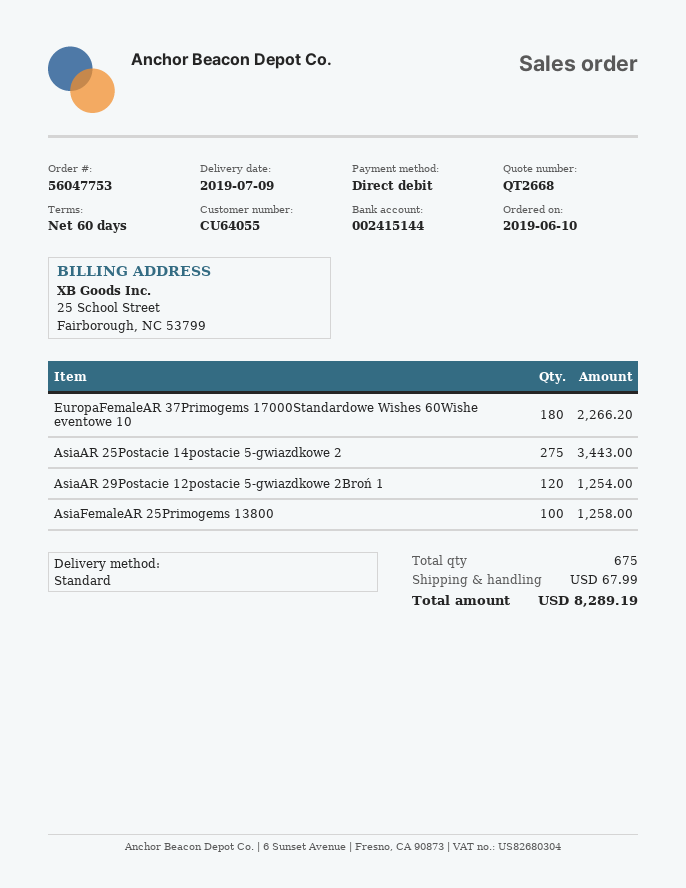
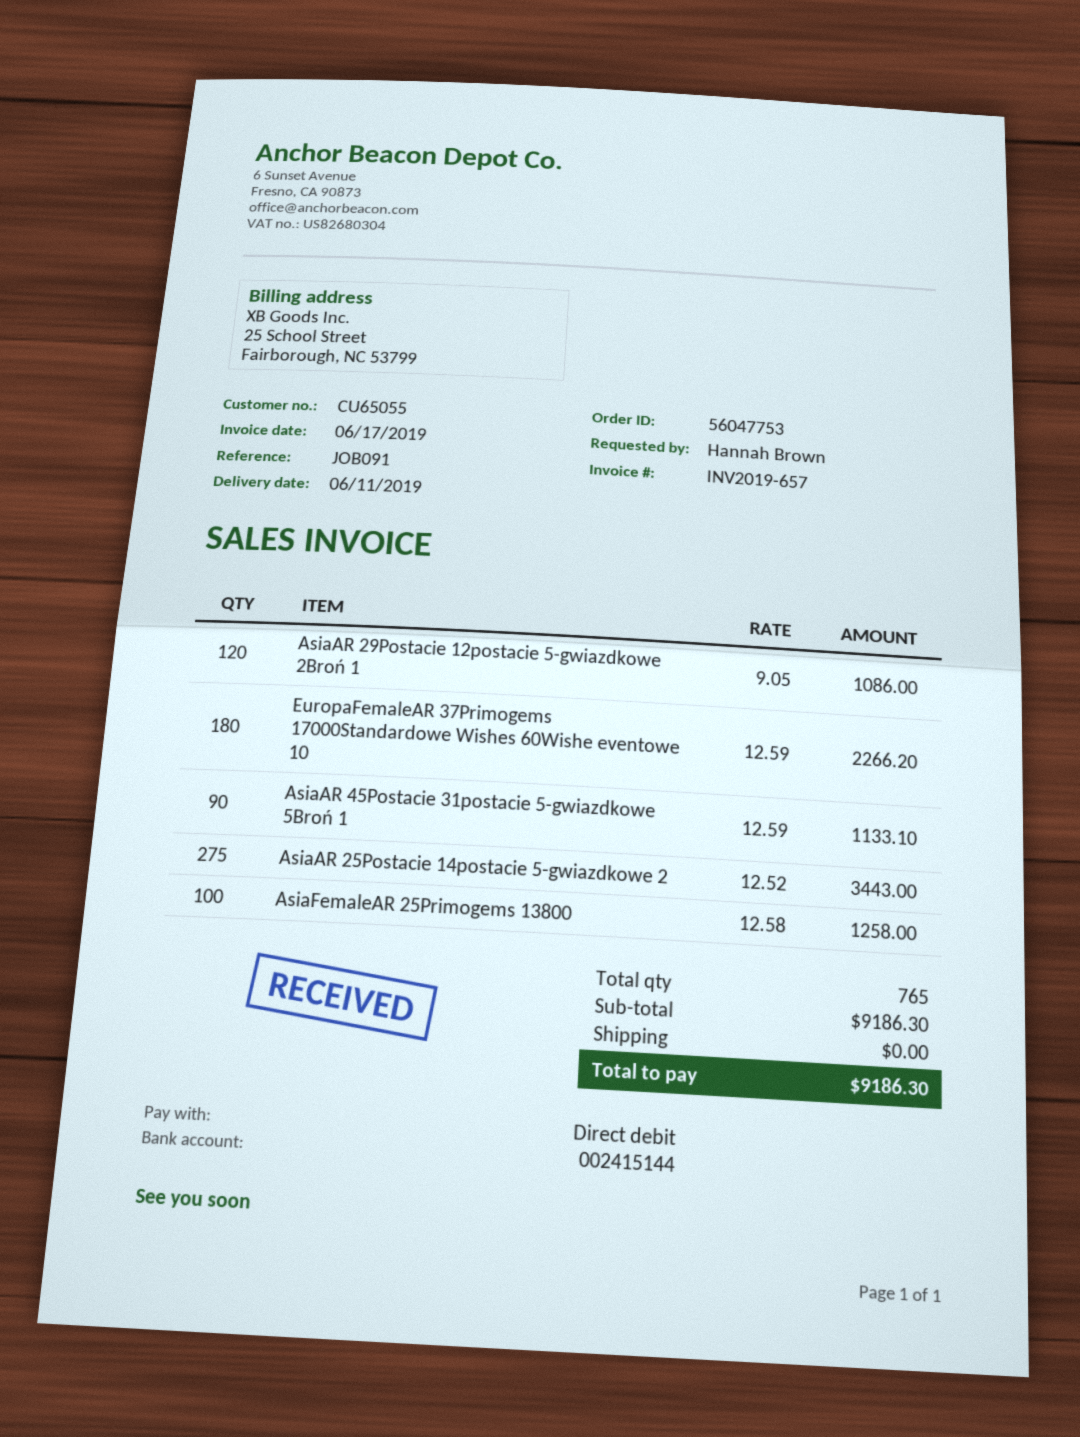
delivery date: 2019-07-09 -> 2019-06-11
customer number: CU64055 -> CU65055
AsiaAR 29Postacie 12postacie 5-gwiazdkowe 2Broń 1: 120 for 1254.00 -> 120 for 1086.00
AsiaAR 45Postacie 31postacie 5-gwiazdkowe 5Broń 1: none -> 90 for 1133.10
total quantity: 675 -> 765
shipping: 67.99 -> 0.00
total: 8289.19 -> 9186.30

